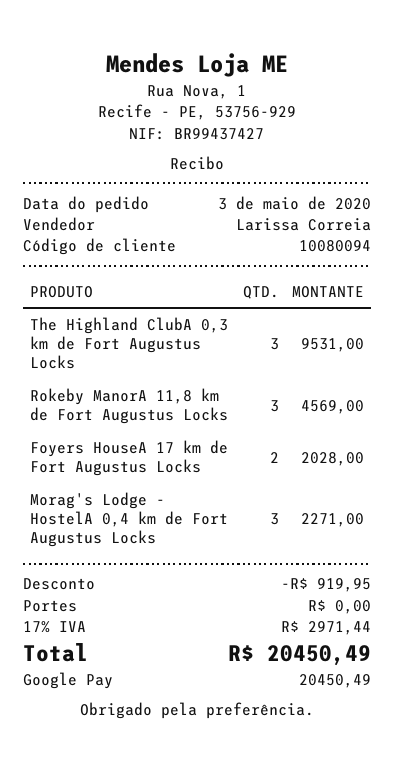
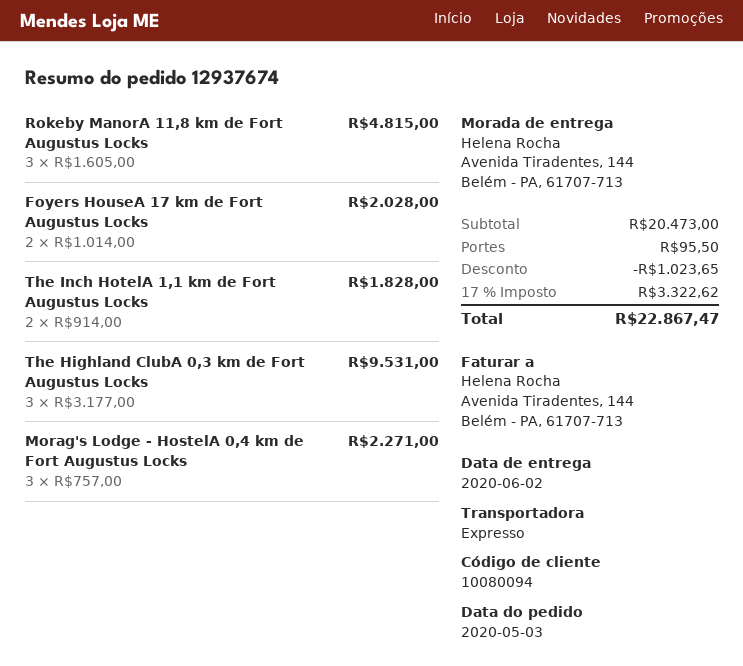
Rokeby ManorA 11,8 km de Fort Augustus Locks: 3 for 4569.00 -> 3 for 4815.00
The Inch HotelA 1,1 km de Fort Augustus Locks: none -> 2 for 1828.00
discount: 919.95 -> 1023.65
shipping: 0.00 -> 95.50
tax: 17% = 2971.44 -> 17% = 3322.62
total: 20450.49 -> 22867.47

